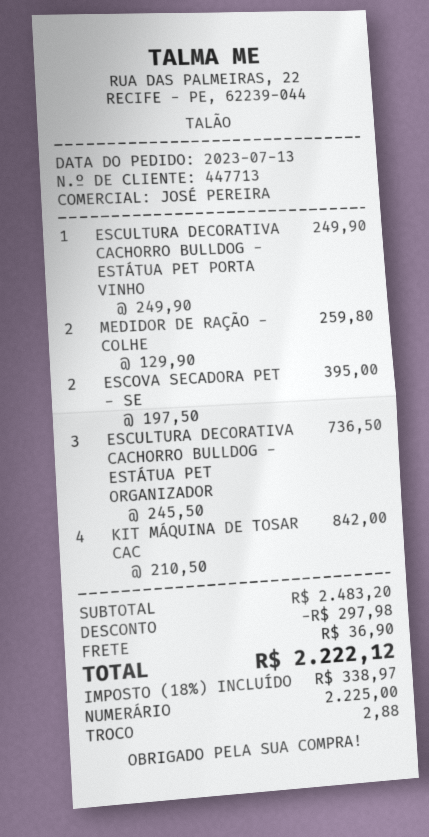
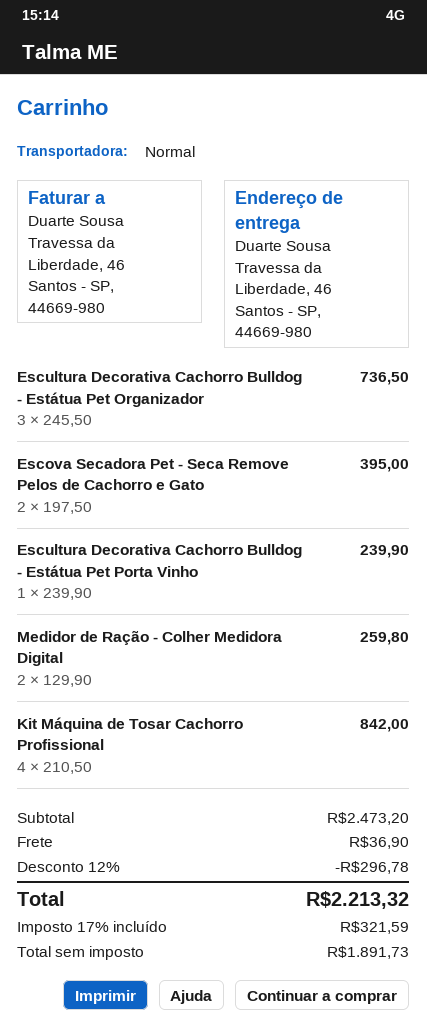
ESCULTURA DECORATIVA CACHORRO BULLDOG - ESTÁTUA PET PORTA VINHO: 1 x 249.90 = 249.90 -> 1 x 239.90 = 239.90
subtotal: 2483.20 -> 2473.20
discount: 297.98 -> 296.78
tax: 18% = 338.97 -> 17% = 321.59
total: 2222.12 -> 2213.32

